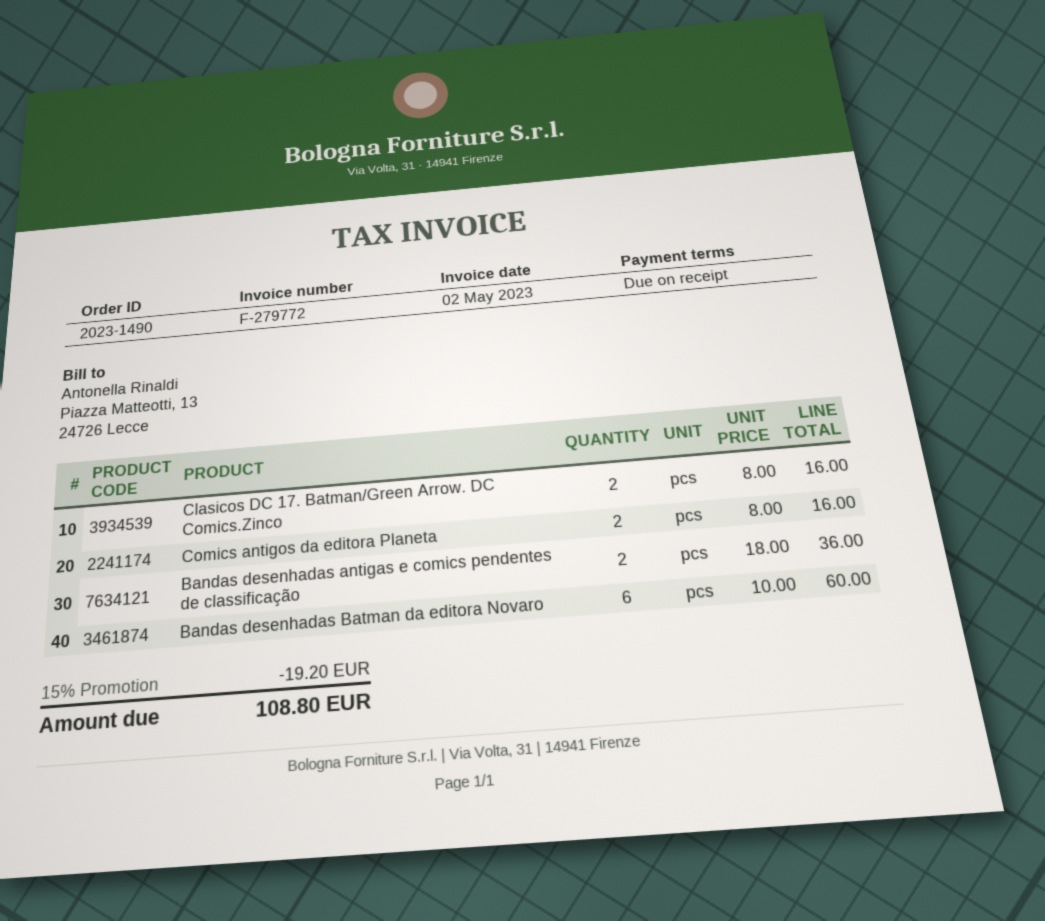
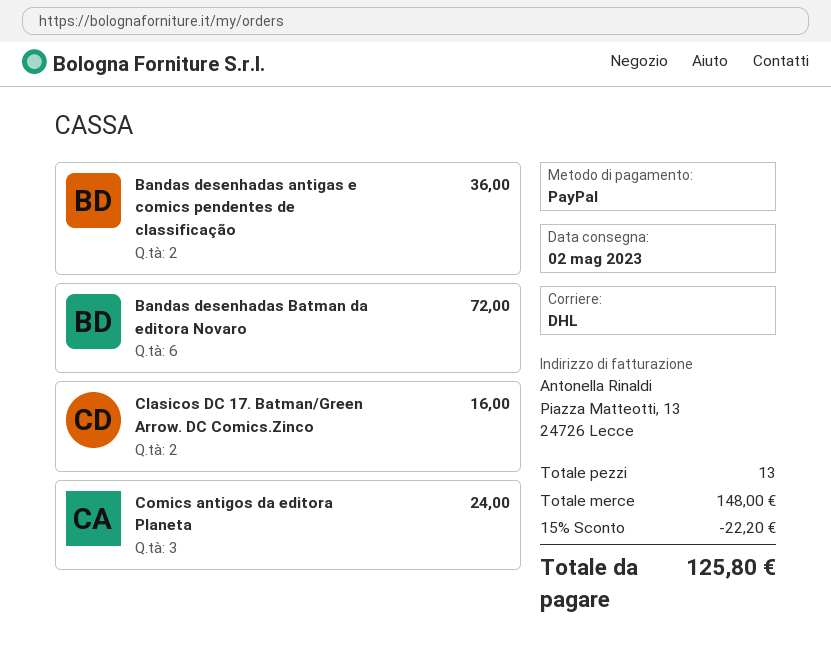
Comics antigos da editora Planeta: 2 for 16.00 -> 3 for 24.00
Bandas desenhadas Batman da editora Novaro: 6 for 60.00 -> 6 for 72.00
discount: 15% = 19.20 -> 15% = 22.20
total: 108.80 -> 125.80

